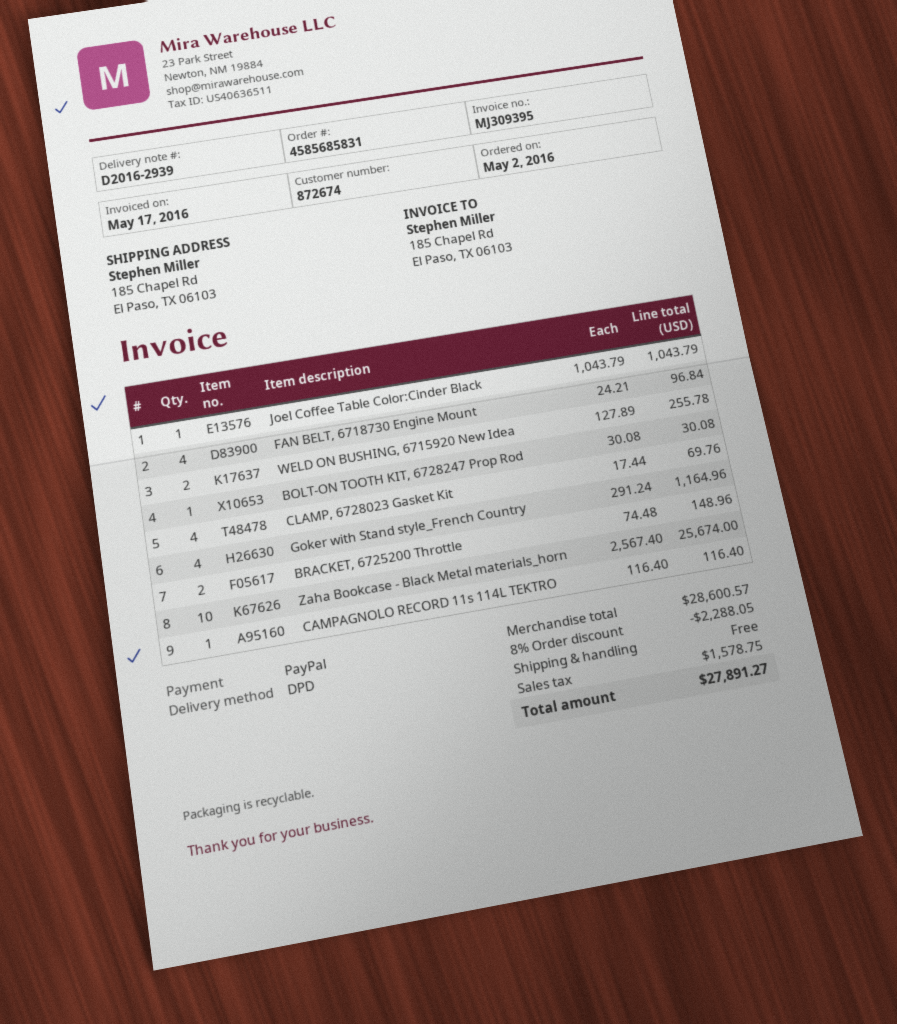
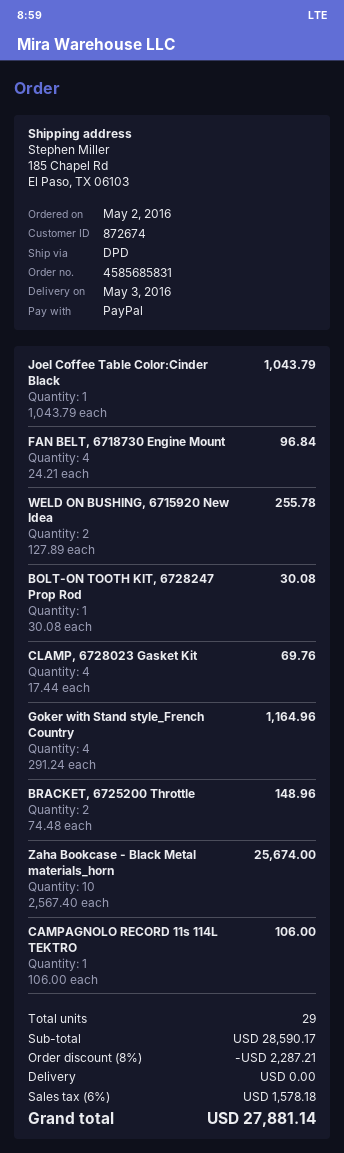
CAMPAGNOLO RECORD 11s 114L TEKTRO: 1 x 116.40 = 116.40 -> 1 x 106.00 = 106.00
subtotal: 28600.57 -> 28590.17
discount: 8% = 2288.05 -> 8% = 2287.21
tax: 1578.75 -> 1578.18
total: 27891.27 -> 27881.14

